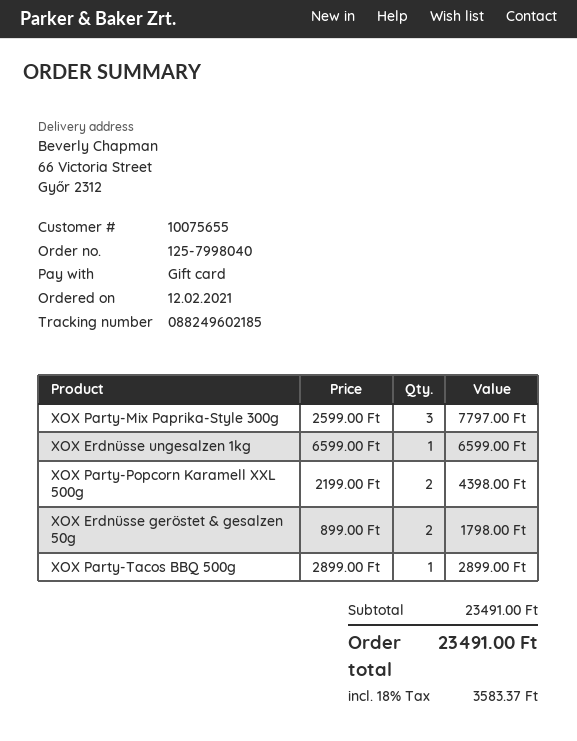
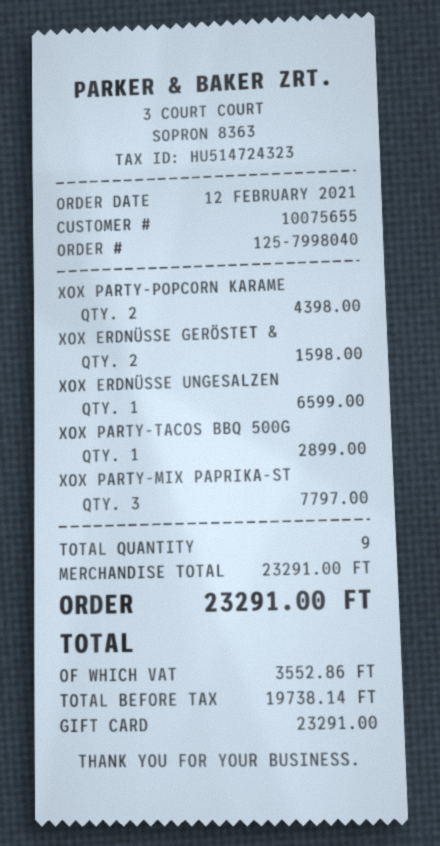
XOX Erdnüsse geröstet & gesalzen 50g: 2 for 1798.00 -> 2 for 1598.00
subtotal: 23491.00 -> 23291.00
tax: 3583.37 -> 3552.86
total: 23491.00 -> 23291.00

